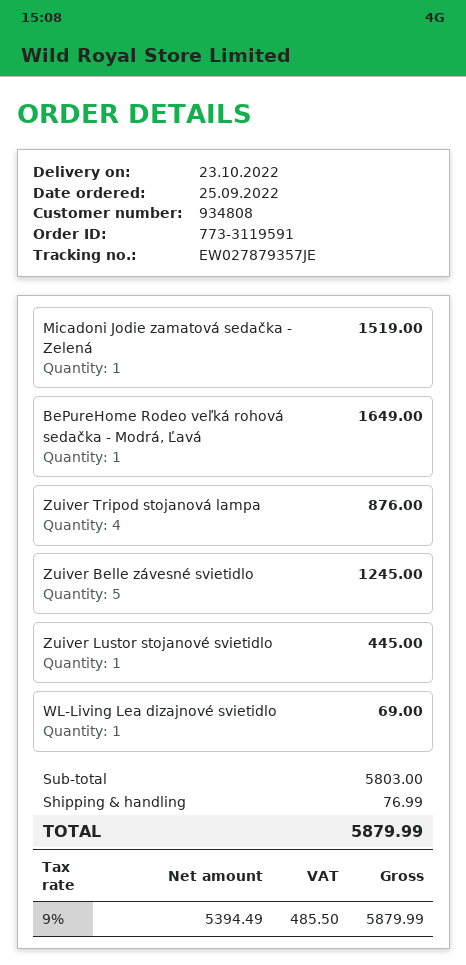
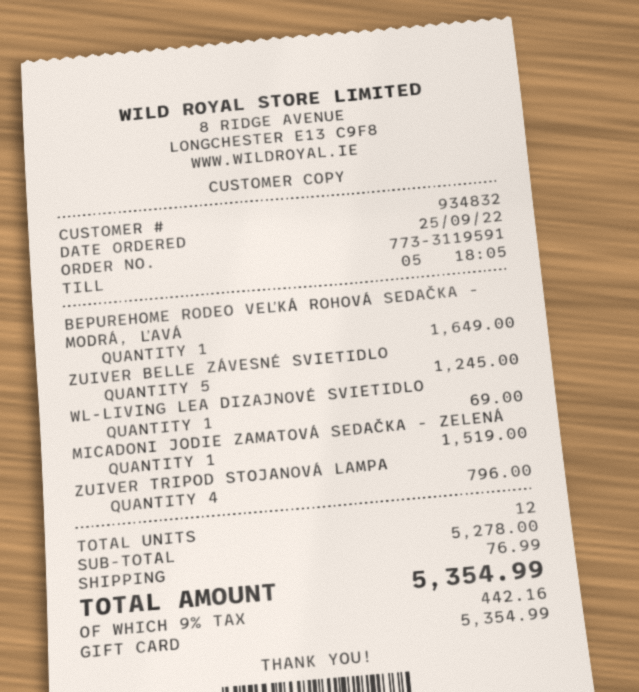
customer number: 934808 -> 934832
Zuiver Tripod stojanová lampa: 4 for 876.00 -> 4 for 796.00
Zuiver Lustor stojanové svietidlo: 1 for 445.00 -> none
subtotal: 5803.00 -> 5278.00
tax: 9% = 485.50 -> 9% = 442.16
total: 5879.99 -> 5354.99

